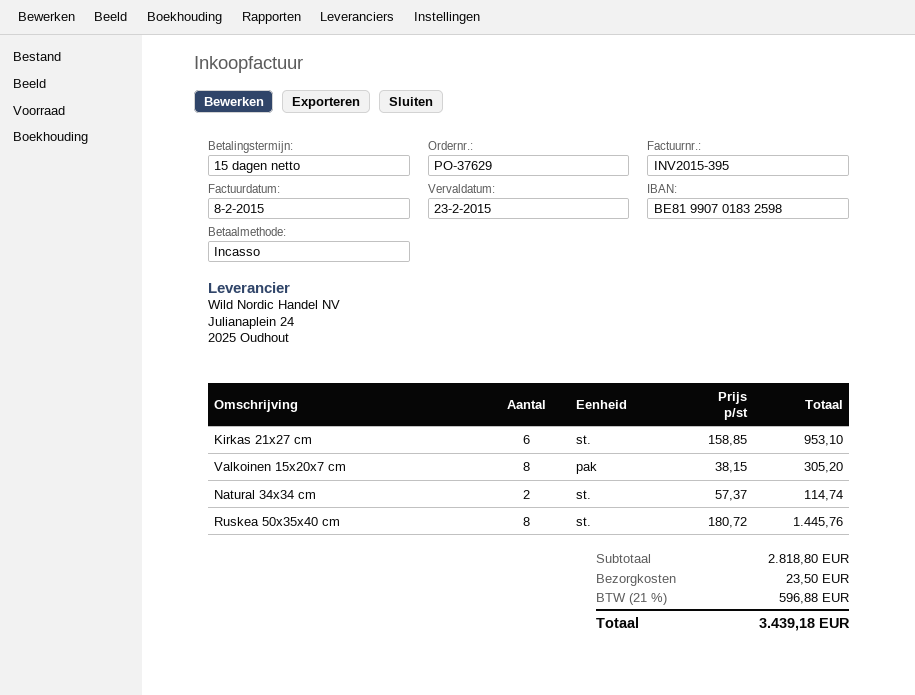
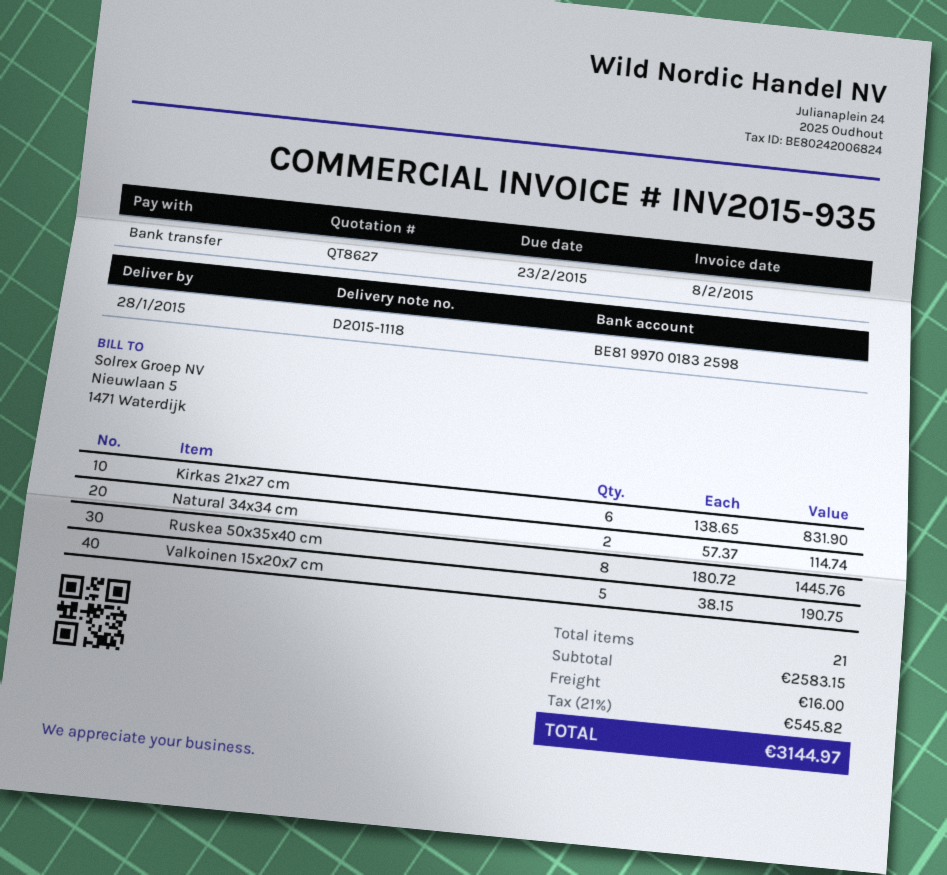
invoice number: INV2015-395 -> INV2015-935
payment method: direct debit -> bank transfer
bank account: BE81990701832598 -> BE81997001832598
Kirkas 21x27 cm: 6 x 158.85 = 953.10 -> 6 x 138.65 = 831.90
Valkoinen 15x20x7 cm: 8 x 38.15 = 305.20 -> 5 x 38.15 = 190.75
subtotal: 2818.80 -> 2583.15
shipping: 23.50 -> 16.00
tax: 21% = 596.88 -> 21% = 545.82
total: 3439.18 -> 3144.97

